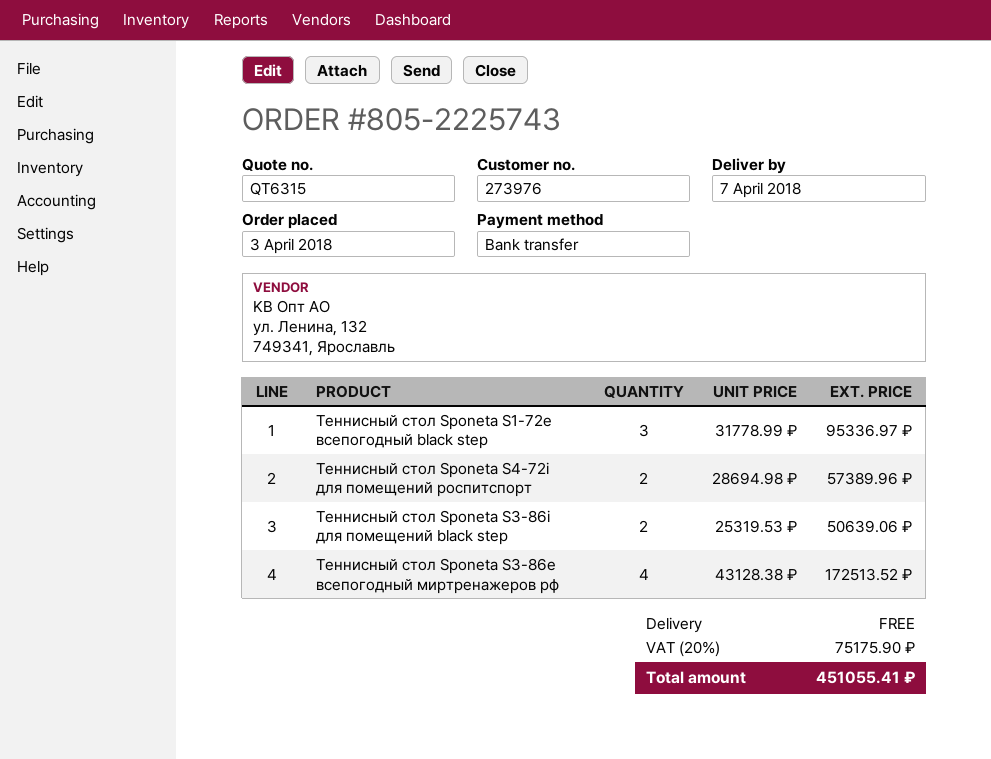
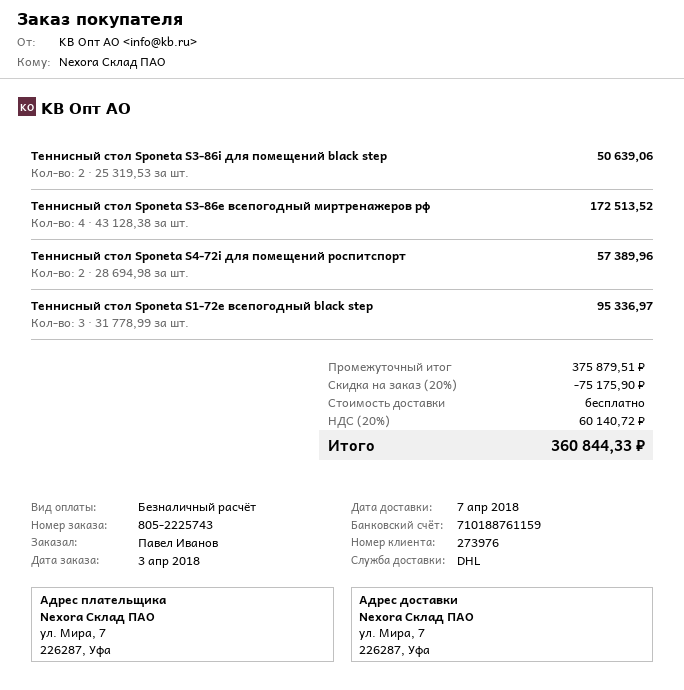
discount: none -> 20% = 75175.90
tax: 20% = 75175.90 -> 20% = 60140.72
total: 451055.41 -> 360844.33

